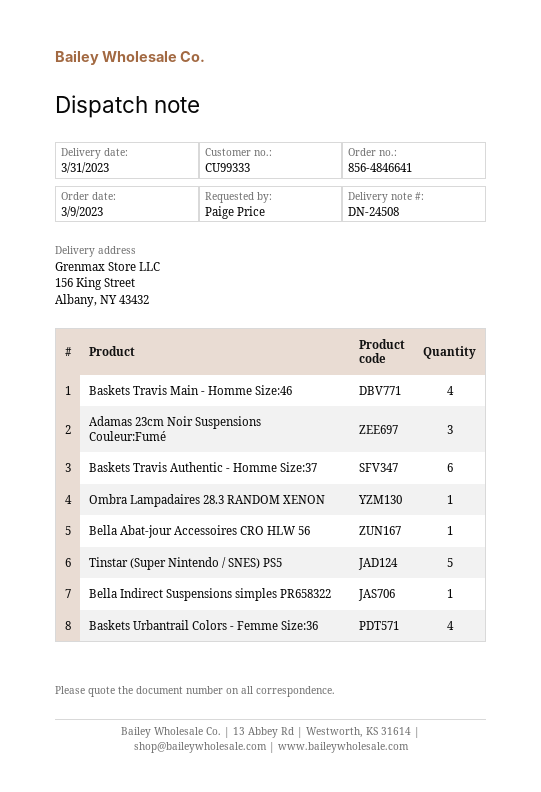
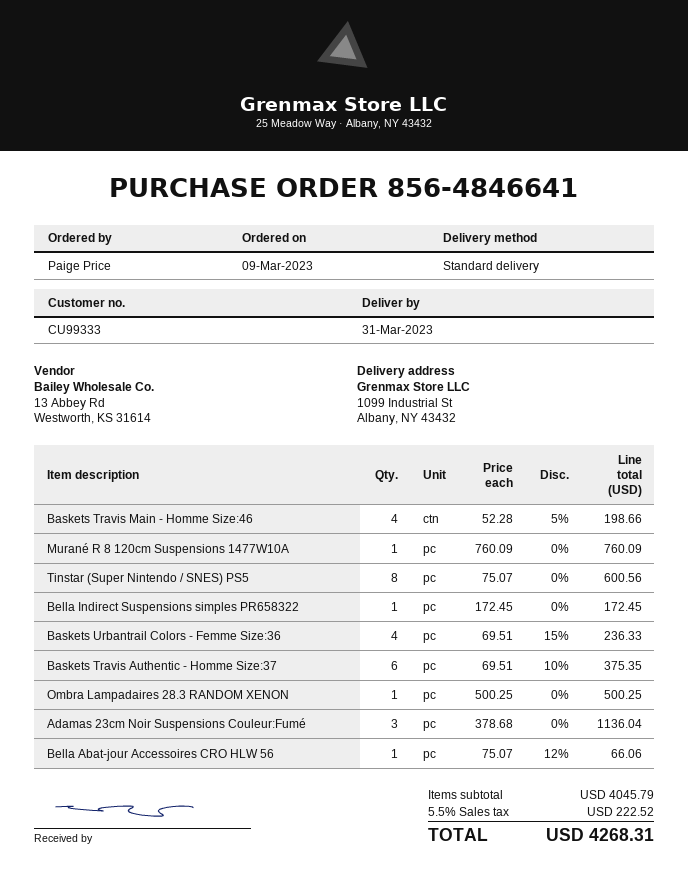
ship to: 156 King Street, Albany, NY 43432 -> 1099 Industrial St, Albany, NY 43432
Tinstar (Super Nintendo / SNES) PS5: 5 -> 8
Murané R 8 120cm Suspensions 1477W10A: none -> 1

